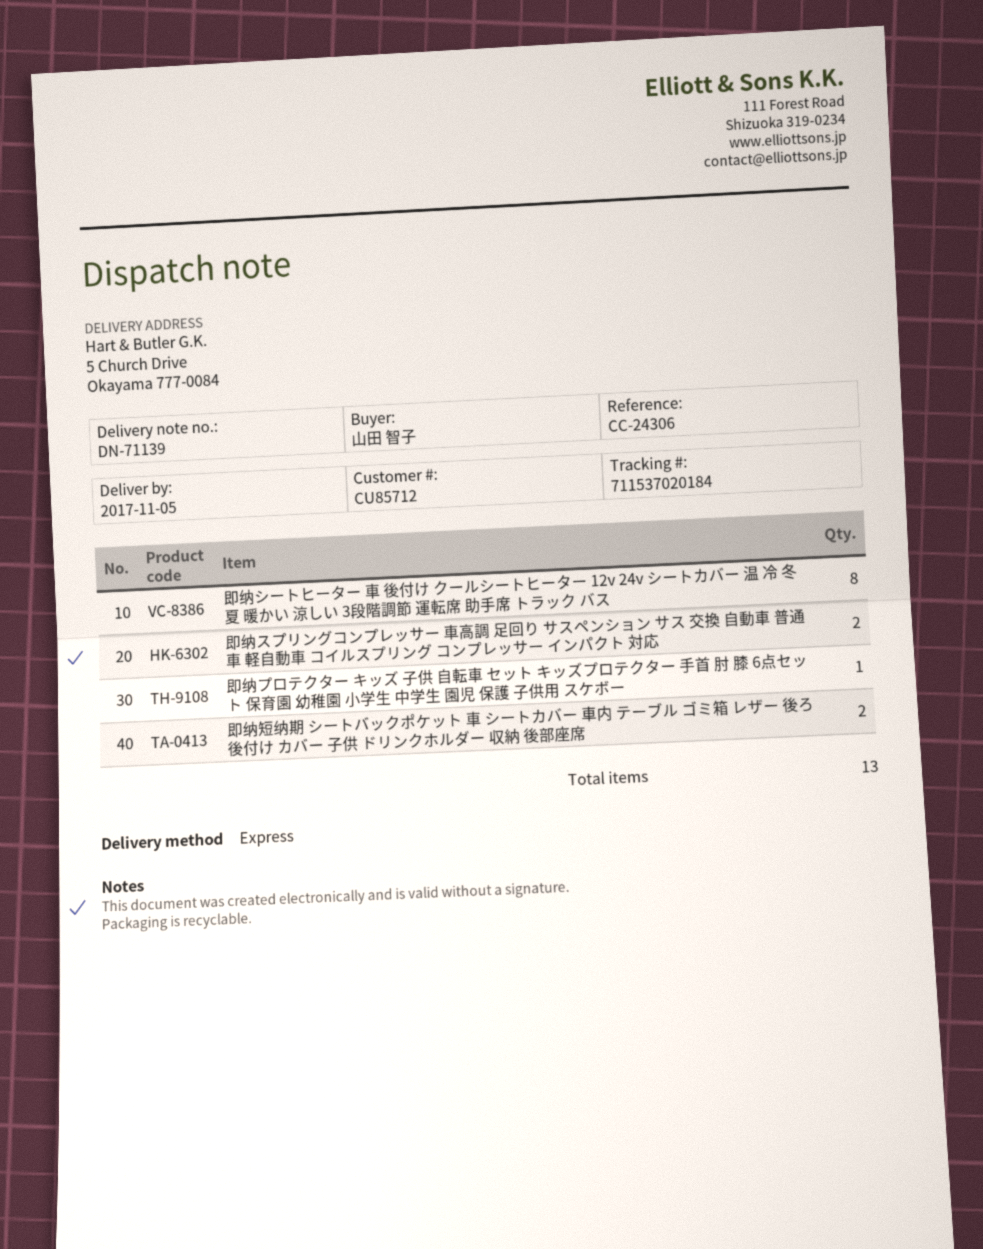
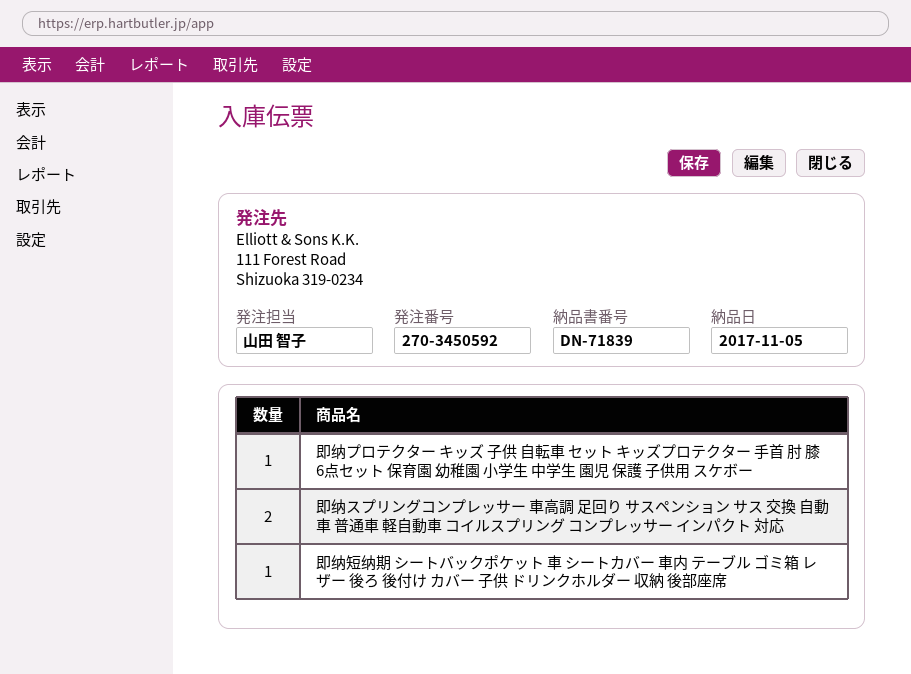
delivery note number: DN-71139 -> DN-71839
即纳シートヒーター 車 後付け クールシートヒーター 12v 24v シートカバー 温 冷 冬 夏 暖かい 涼しい 3段階調節 運転席 助手席 トラック バス: 8 -> none
即纳短纳期 シートバックポケット 車 シートカバー 車内 テーブル ゴミ箱 レザー 後ろ 後付け カバー 子供 ドリンクホルダー 収納 後部座席: 2 -> 1

